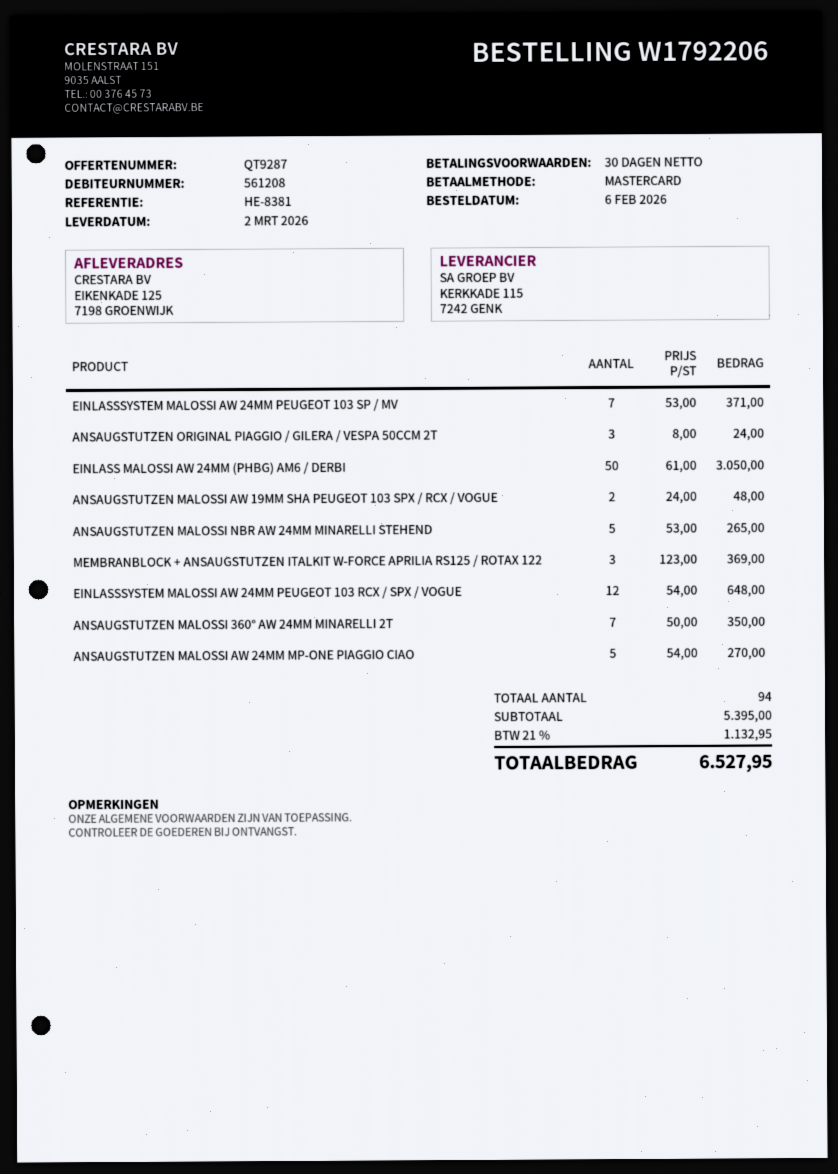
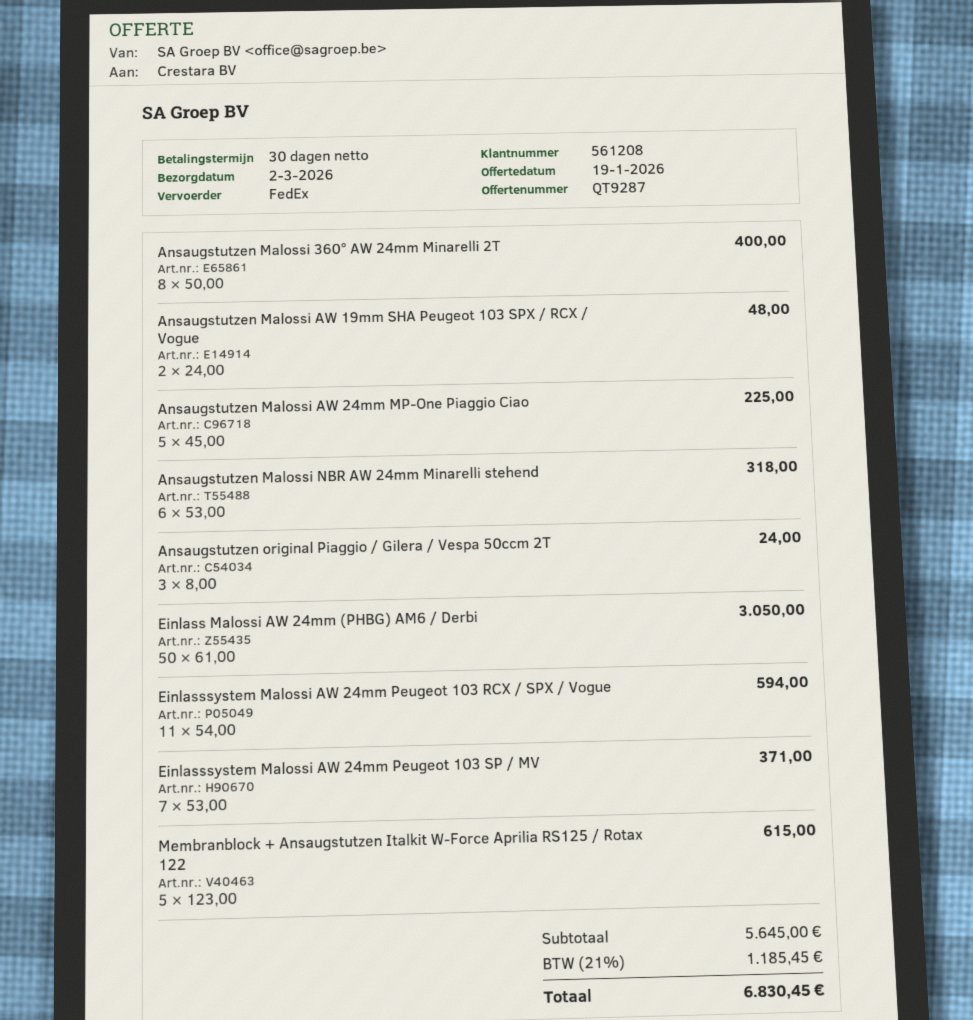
ANSAUGSTUTZEN MALOSSI NBR AW 24MM MINARELLI STEHEND: 5 x 53.00 = 265.00 -> 6 x 53.00 = 318.00
MEMBRANBLOCK + ANSAUGSTUTZEN ITALKIT W-FORCE APRILIA RS125 / ROTAX 122: 3 x 123.00 = 369.00 -> 5 x 123.00 = 615.00
EINLASSSYSTEM MALOSSI AW 24MM PEUGEOT 103 RCX / SPX / VOGUE: 12 x 54.00 = 648.00 -> 11 x 54.00 = 594.00
ANSAUGSTUTZEN MALOSSI 360° AW 24MM MINARELLI 2T: 7 x 50.00 = 350.00 -> 8 x 50.00 = 400.00
ANSAUGSTUTZEN MALOSSI AW 24MM MP-ONE PIAGGIO CIAO: 5 x 54.00 = 270.00 -> 5 x 45.00 = 225.00
subtotal: 5395.00 -> 5645.00
tax: 21% = 1132.95 -> 21% = 1185.45
total: 6527.95 -> 6830.45

